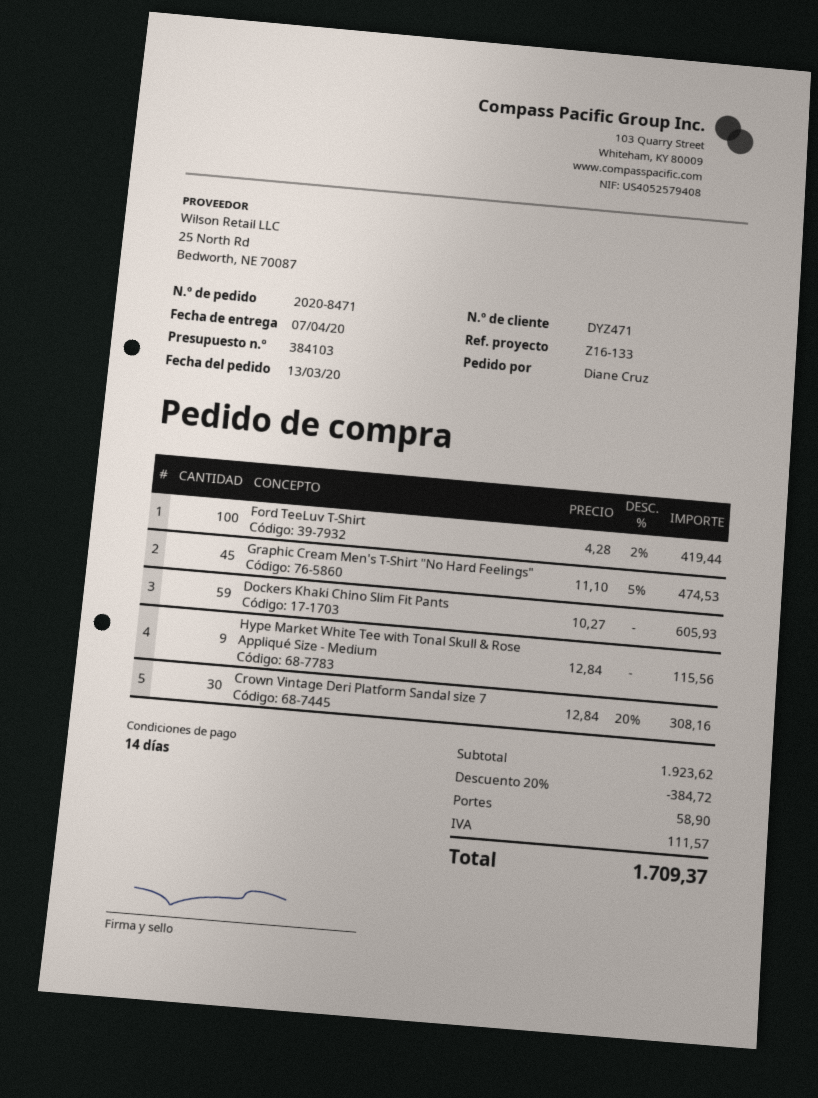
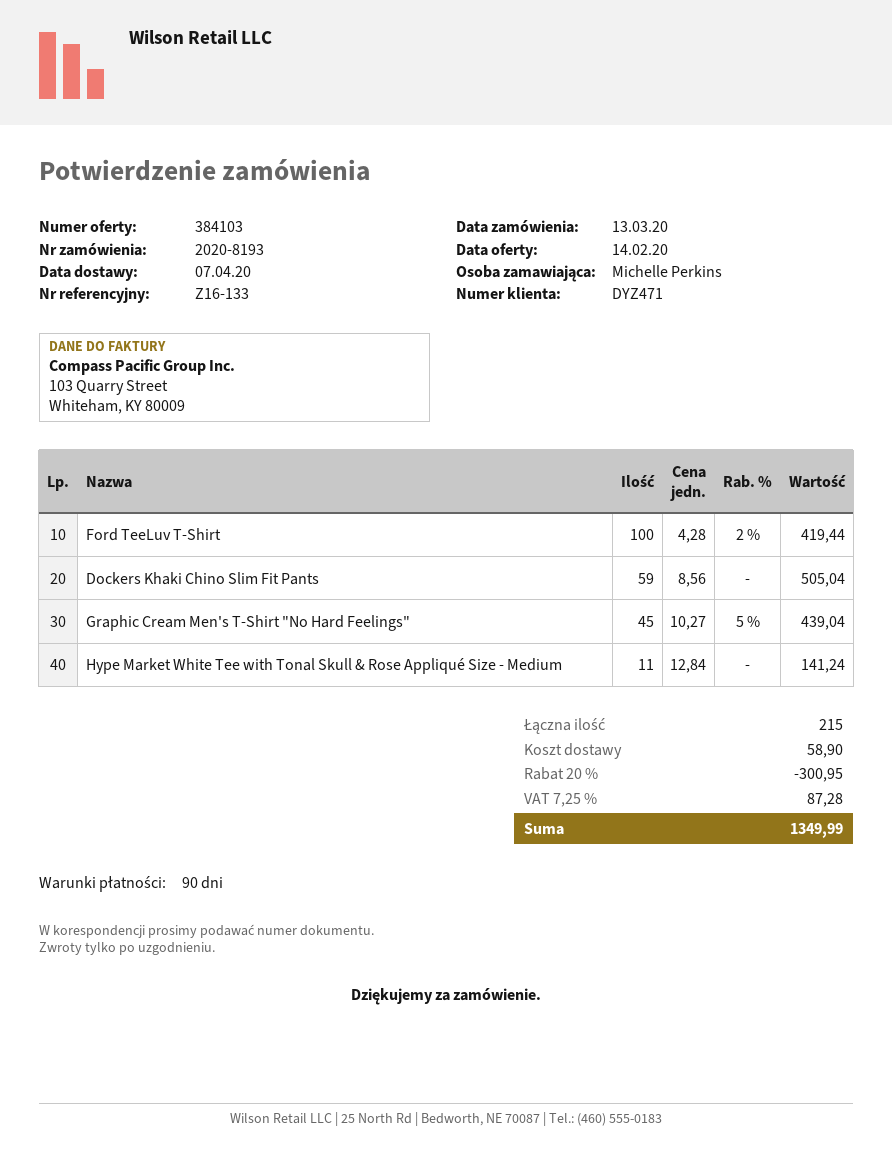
order number: 2020-8471 -> 2020-8193
payment terms: 14 days -> 90 days
ordered by: Diane Cruz -> Michelle Perkins
Graphic Cream Men's T-Shirt "No Hard Feelings": 45 x 11.10 - 5% = 474.53 -> 45 x 10.27 - 5% = 439.04
Dockers Khaki Chino Slim Fit Pants: 59 x 10.27 = 605.93 -> 59 x 8.56 = 505.04
Hype Market White Tee with Tonal Skull & Rose Appliqué Size - Medium: 9 x 12.84 = 115.56 -> 11 x 12.84 = 141.24
Crown Vintage Deri Platform Sandal size 7: 30 x 12.84 - 20% = 308.16 -> none
discount: 20% = 384.72 -> 20% = 300.95
tax: 111.57 -> 87.28
total: 1709.37 -> 1349.99

